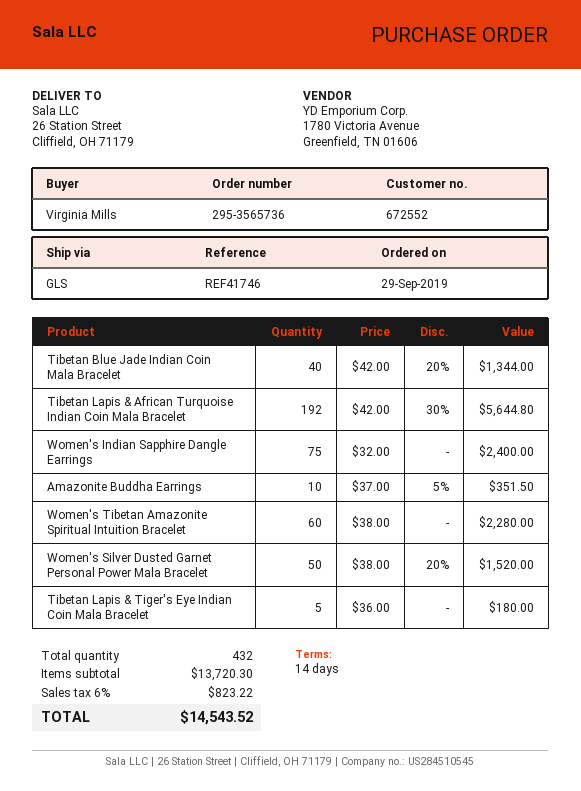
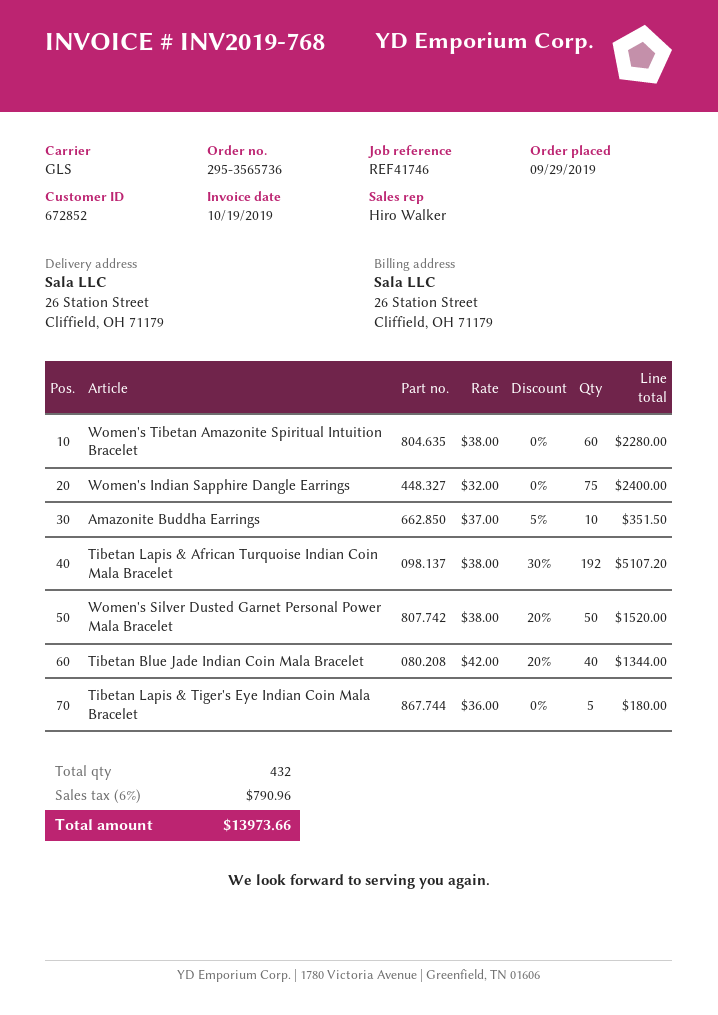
customer number: 672552 -> 672852
Tibetan Lapis & African Turquoise Indian Coin Mala Bracelet: 192 x 42.00 - 30% = 5644.80 -> 192 x 38.00 - 30% = 5107.20
tax: 6% = 823.22 -> 6% = 790.96
total: 14543.52 -> 13973.66

